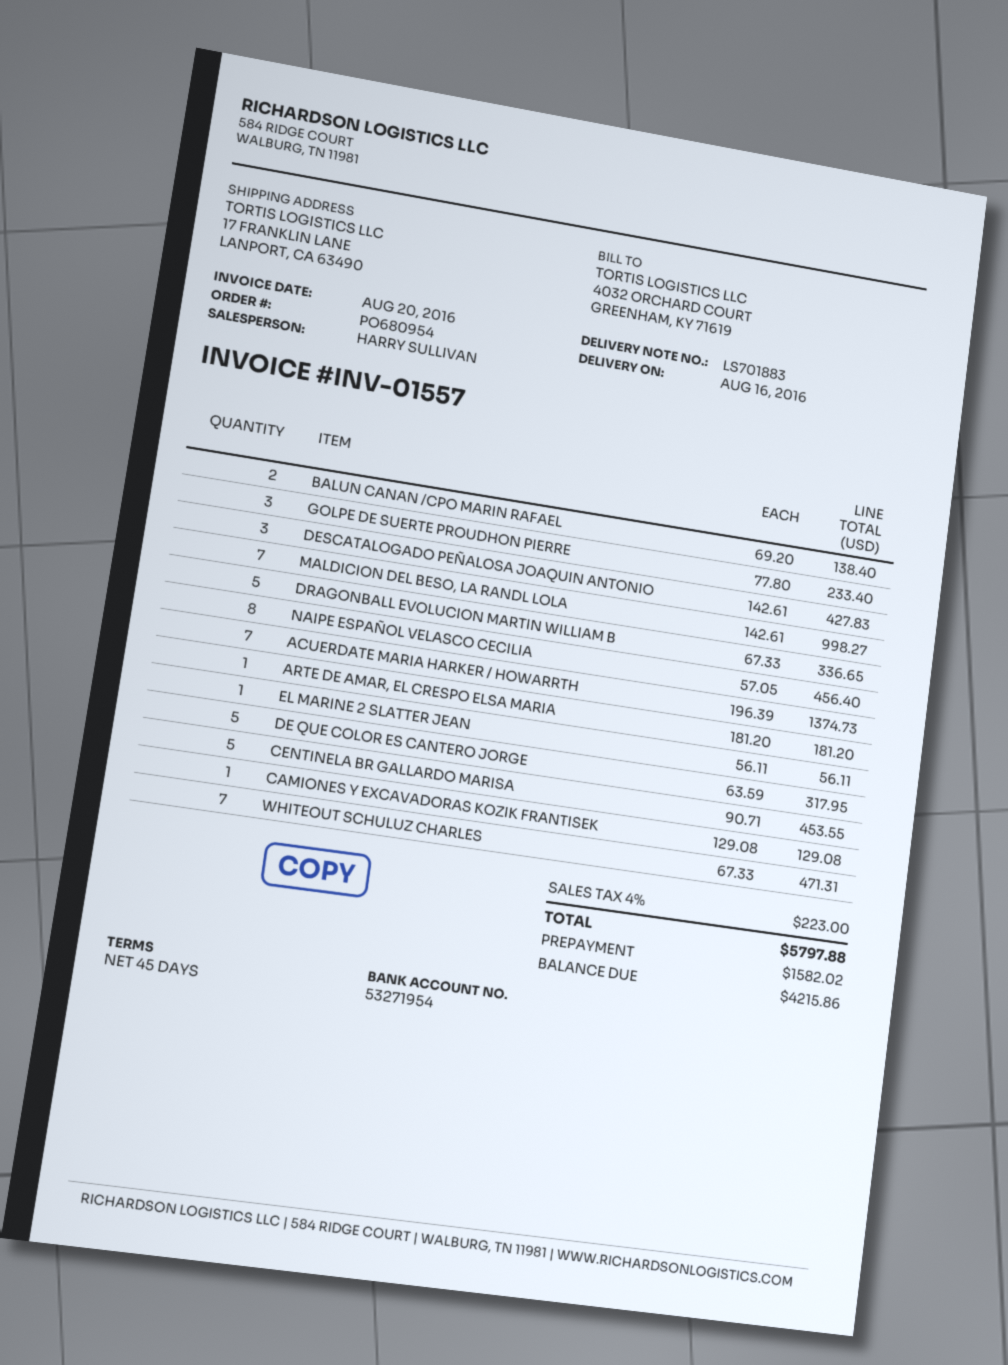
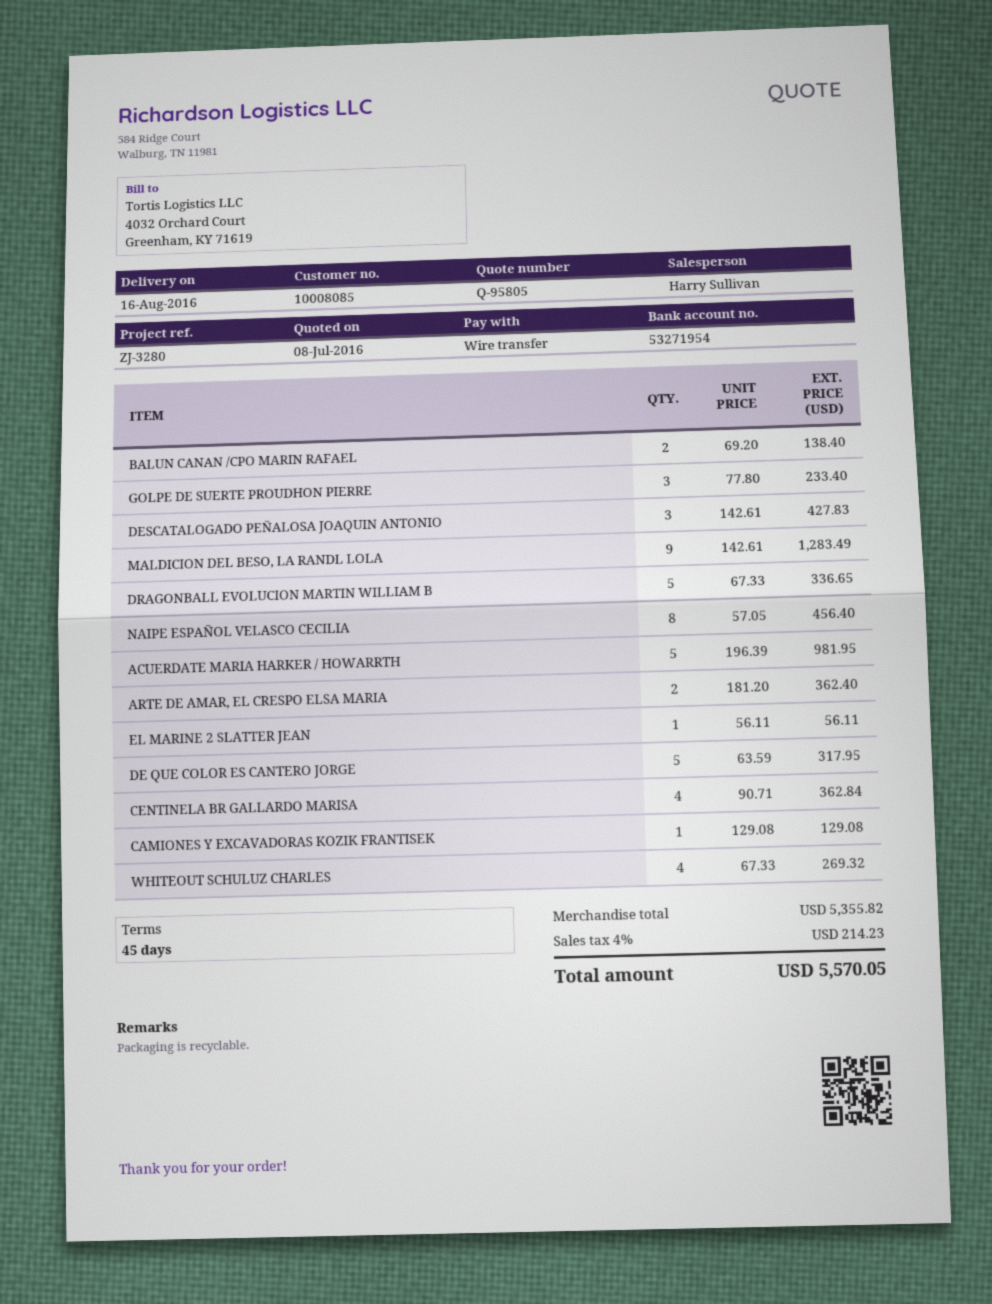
MALDICION DEL BESO, LA RANDL LOLA: 7 x 142.61 = 998.27 -> 9 x 142.61 = 1283.49
ACUERDATE MARIA HARKER / HOWARRTH: 7 x 196.39 = 1374.73 -> 5 x 196.39 = 981.95
ARTE DE AMAR, EL CRESPO ELSA MARIA: 1 x 181.20 = 181.20 -> 2 x 181.20 = 362.40
CENTINELA BR GALLARDO MARISA: 5 x 90.71 = 453.55 -> 4 x 90.71 = 362.84
WHITEOUT SCHULUZ CHARLES: 7 x 67.33 = 471.31 -> 4 x 67.33 = 269.32
tax: 4% = 223.00 -> 4% = 214.23
total: 5797.88 -> 5570.05

